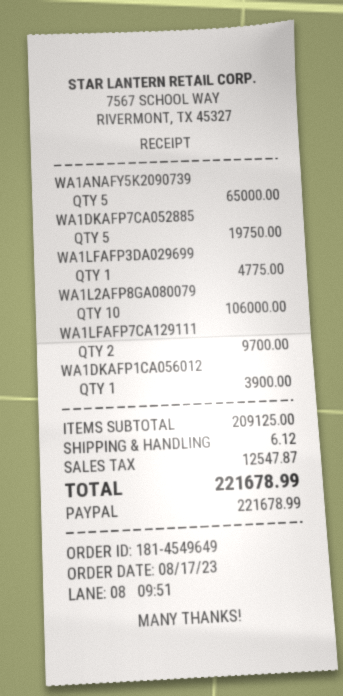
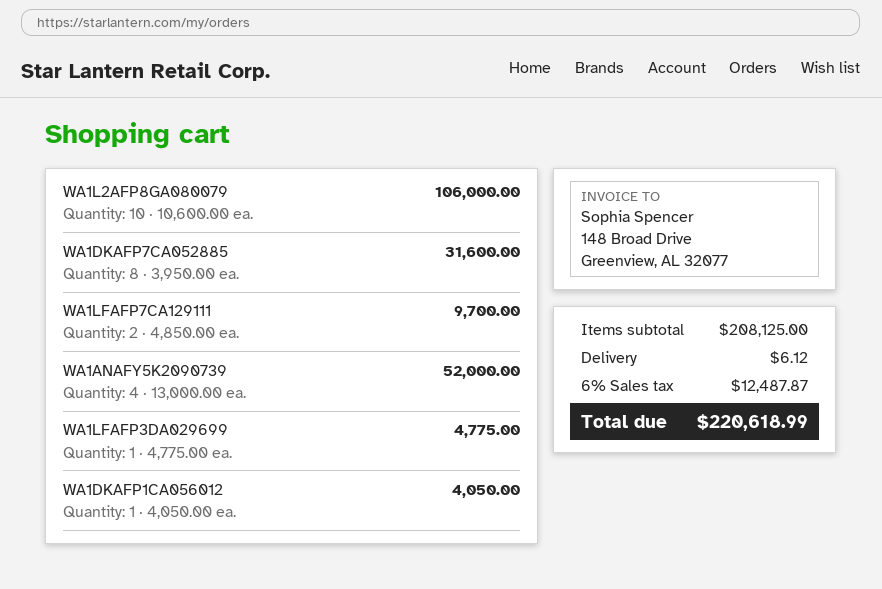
WA1ANAFY5K2090739: 5 for 65000.00 -> 4 for 52000.00
WA1DKAFP7CA052885: 5 for 19750.00 -> 8 for 31600.00
WA1DKAFP1CA056012: 1 for 3900.00 -> 1 for 4050.00
subtotal: 209125.00 -> 208125.00
tax: 12547.87 -> 12487.87
total: 221678.99 -> 220618.99

